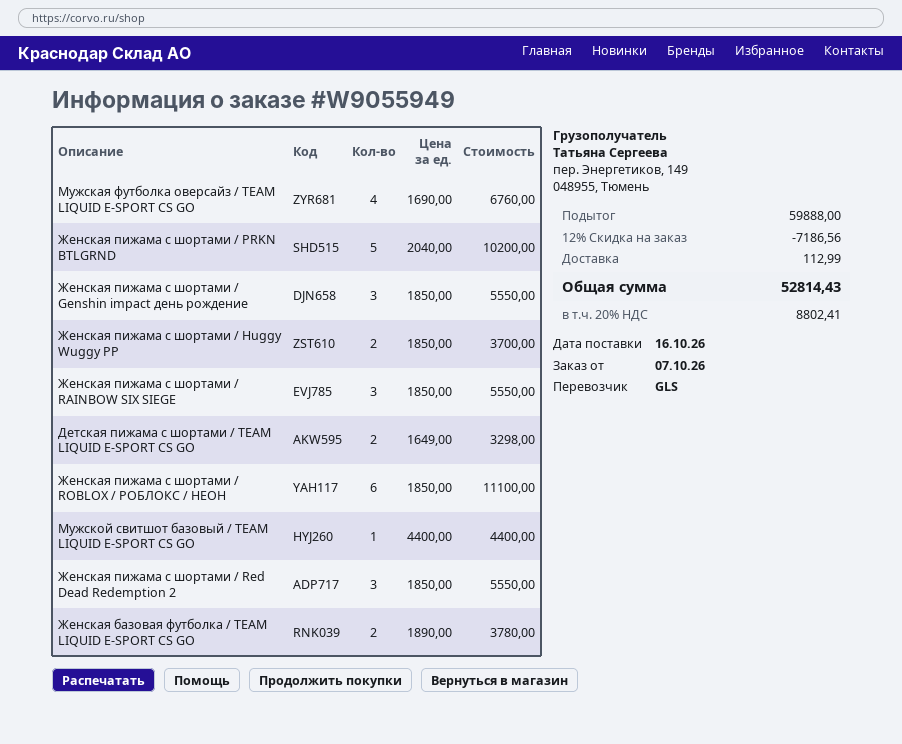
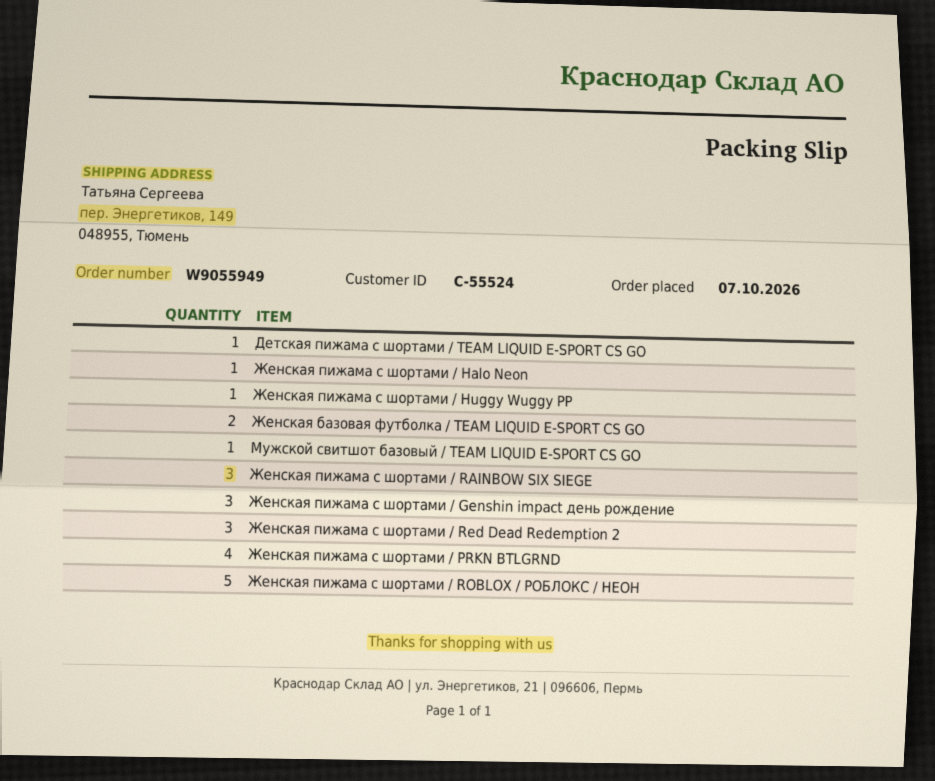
Мужская футболка оверсайз / TEAM LIQUID E-SPORT CS GO: 4 -> none
Женская пижама с шортами / PRKN BTLGRND: 5 -> 4
Женская пижама с шортами / Huggy Wuggy PP: 2 -> 1
Детская пижама с шортами / TEAM LIQUID E-SPORT CS GO: 2 -> 1
Женская пижама с шортами / ROBLOX / РОБЛОКС / НЕОН: 6 -> 5
Женская пижама с шортами / Halo Neon: none -> 1

